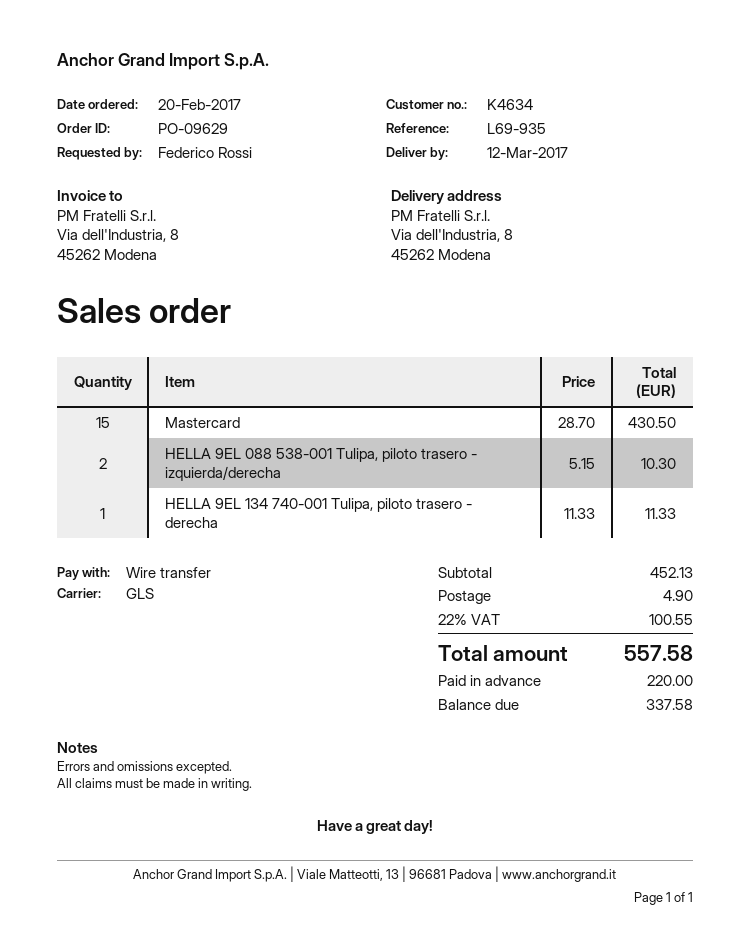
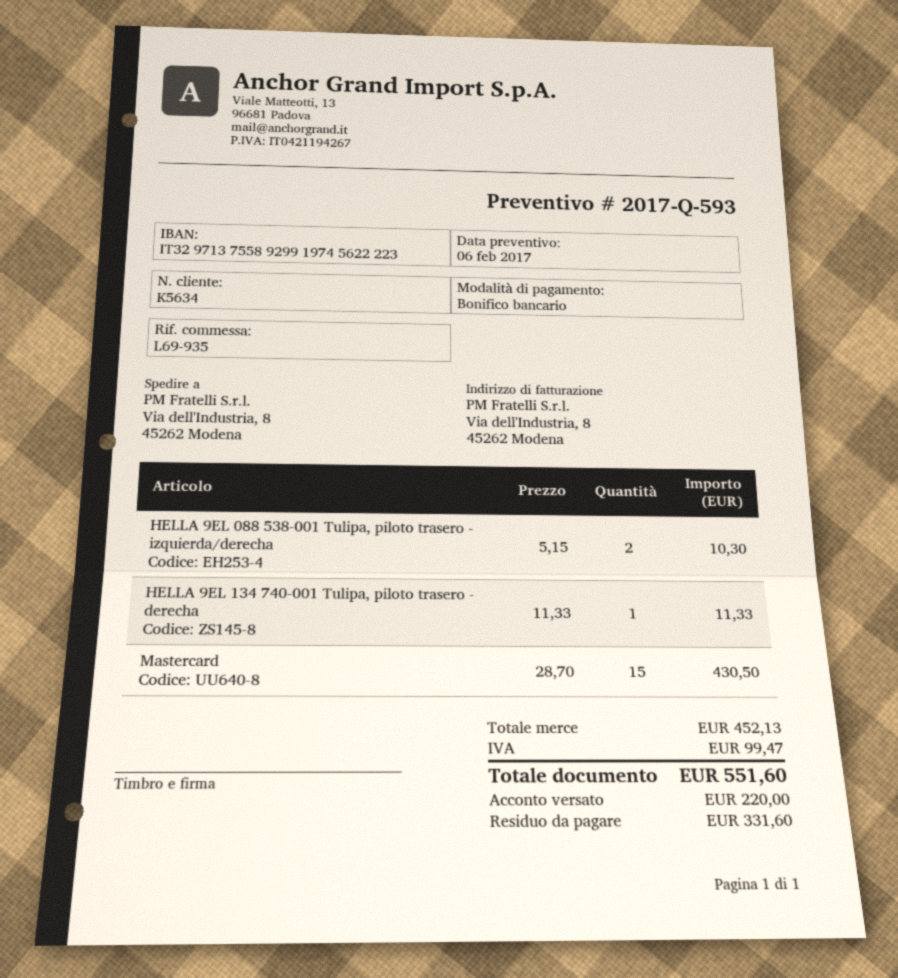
customer number: K4634 -> K5634
shipping: 4.90 -> none
tax: 100.55 -> 99.47
total: 557.58 -> 551.60
balance: 337.58 -> 331.60

